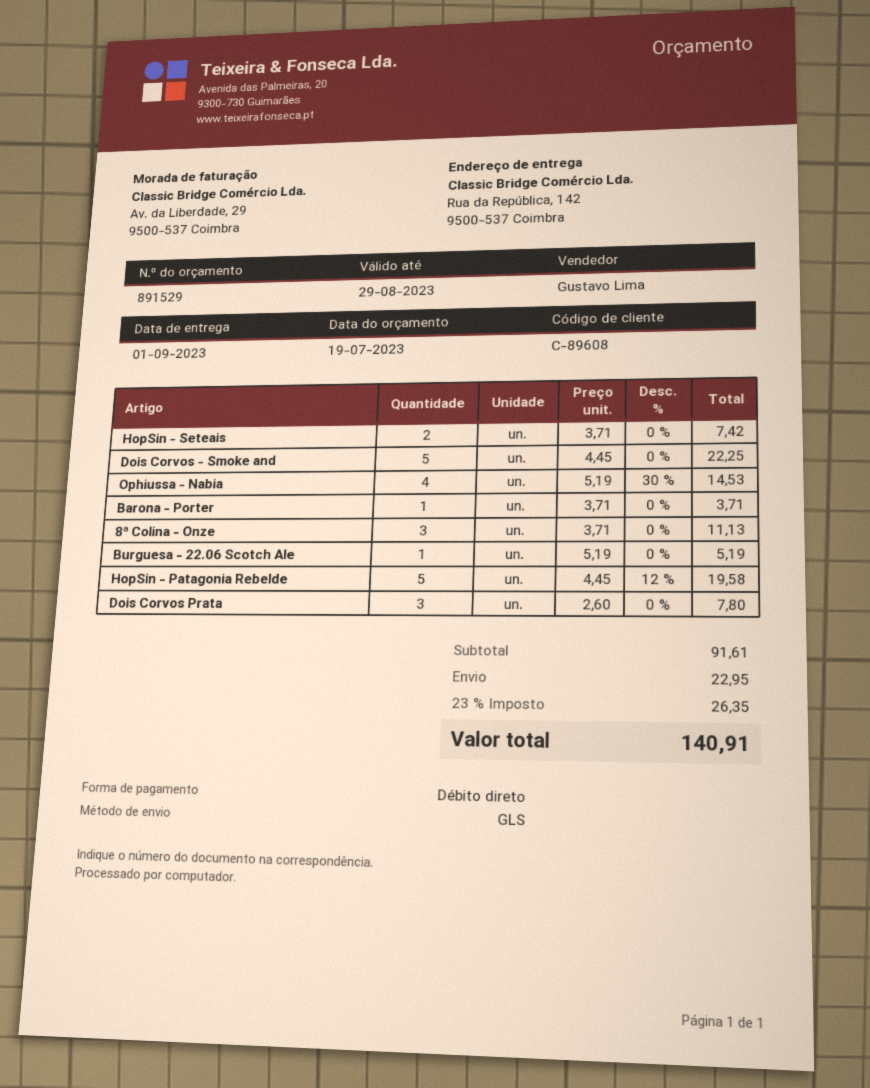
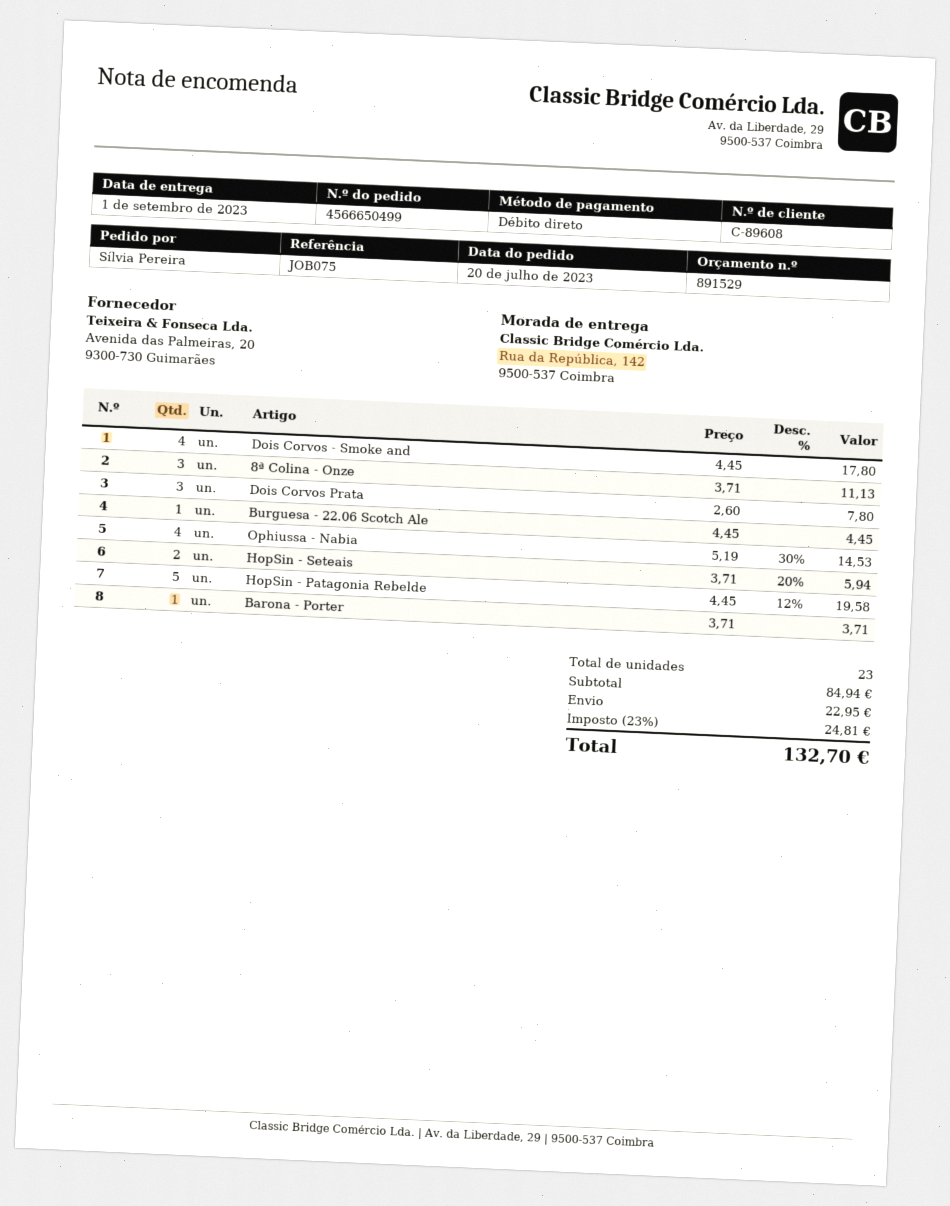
HopSin - Seteais: 2 x 3.71 = 7.42 -> 2 x 3.71 - 20% = 5.94
Dois Corvos - Smoke and: 5 x 4.45 = 22.25 -> 4 x 4.45 = 17.80
Burguesa - 22.06 Scotch Ale: 1 x 5.19 = 5.19 -> 1 x 4.45 = 4.45
subtotal: 91.61 -> 84.94
tax: 23% = 26.35 -> 23% = 24.81
total: 140.91 -> 132.70

